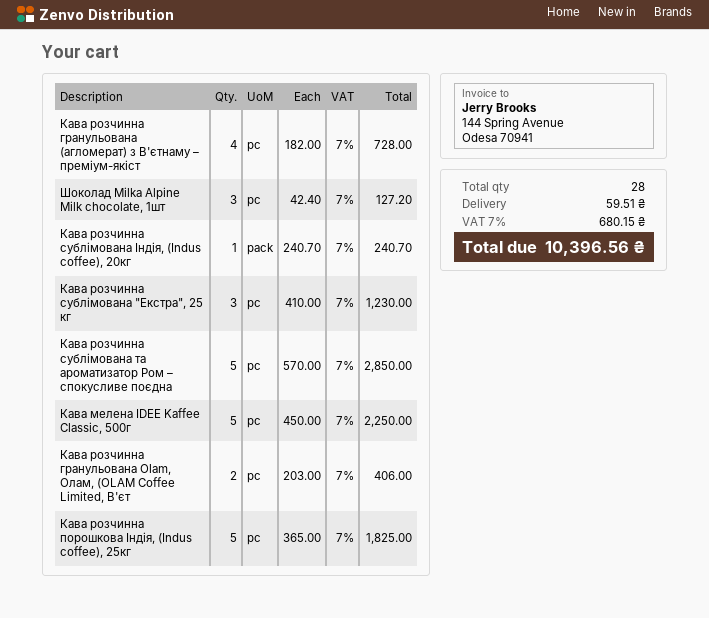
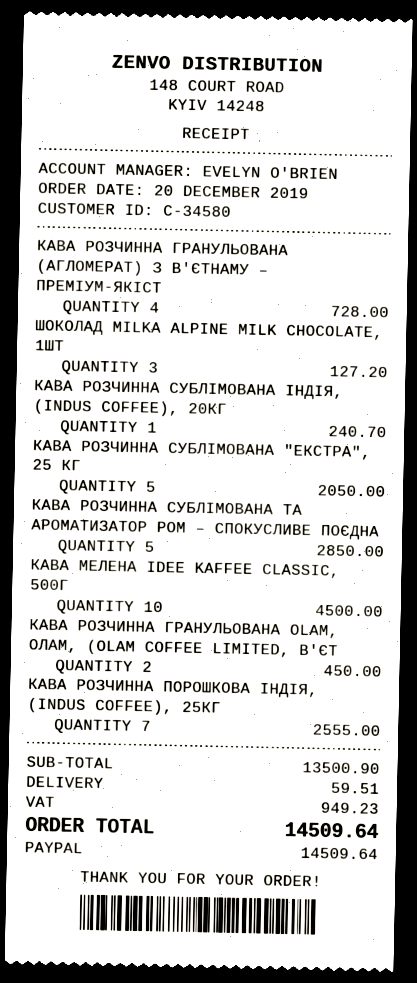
Кава розчинна сублімована "Екстра", 25 кг: 3 for 1230.00 -> 5 for 2050.00
Кава мелена IDEE Kaffee Classic, 500г: 5 for 2250.00 -> 10 for 4500.00
Кава розчинна гранульована Olam, Олам, (OLAM Coffee Limited, В'єт: 2 for 406.00 -> 2 for 450.00
Кава розчинна порошкова Індія, (Indus coffee), 25кг: 5 for 1825.00 -> 7 for 2555.00
tax: 680.15 -> 949.23
total: 10396.56 -> 14509.64

